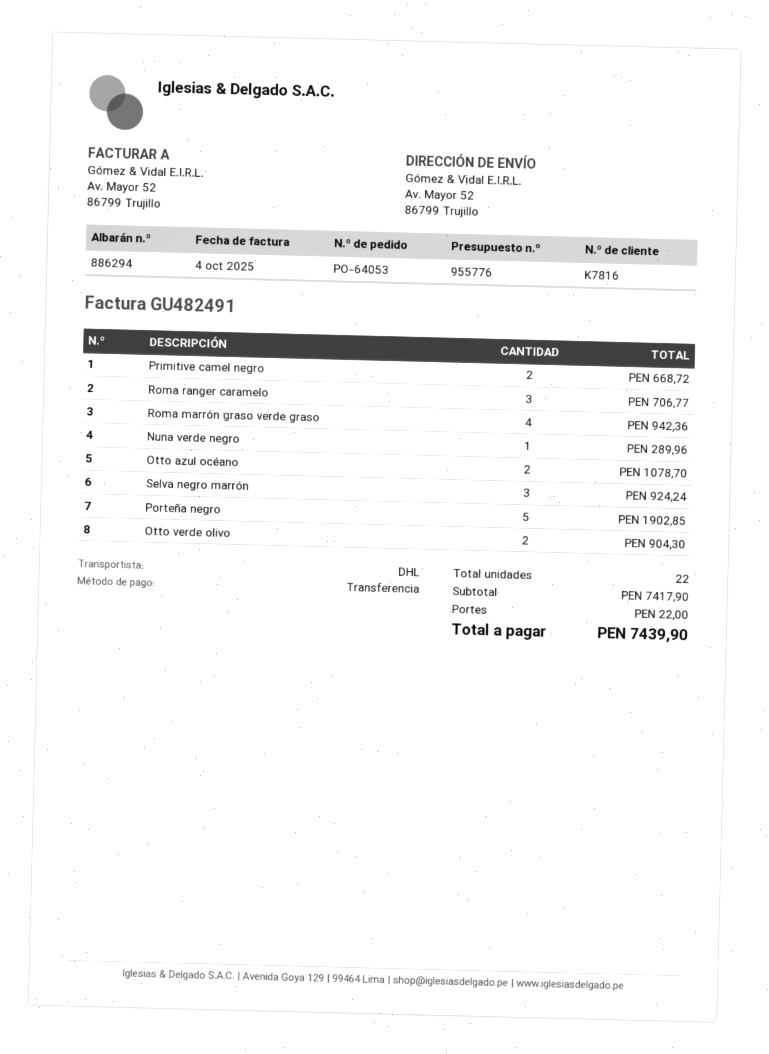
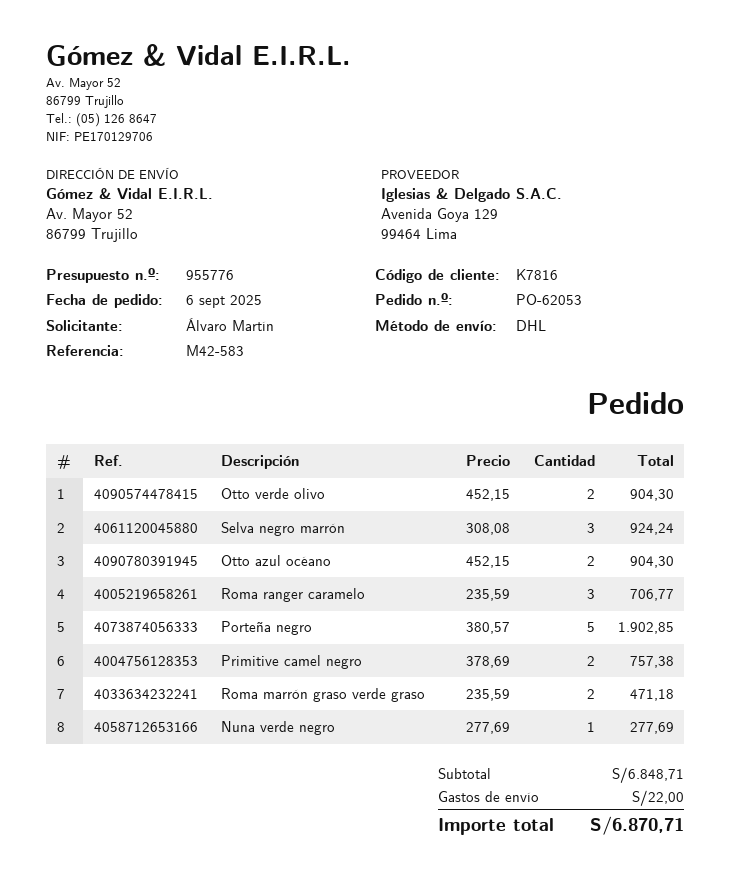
order number: PO-64053 -> PO-62053
Primitive camel negro: 2 for 668.72 -> 2 for 757.38
Roma marrón graso verde graso: 4 for 942.36 -> 2 for 471.18
Nuna verde negro: 1 for 289.96 -> 1 for 277.69
Otto azul océano: 2 for 1078.70 -> 2 for 904.30
subtotal: 7417.90 -> 6848.71
total: 7439.90 -> 6870.71

